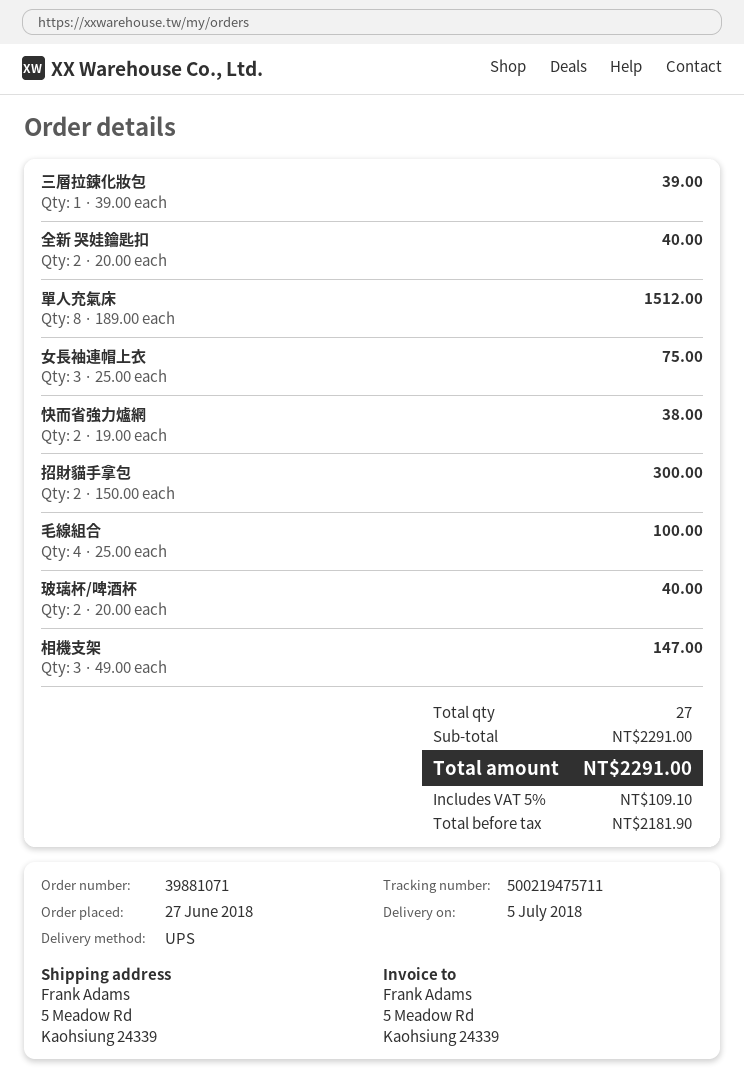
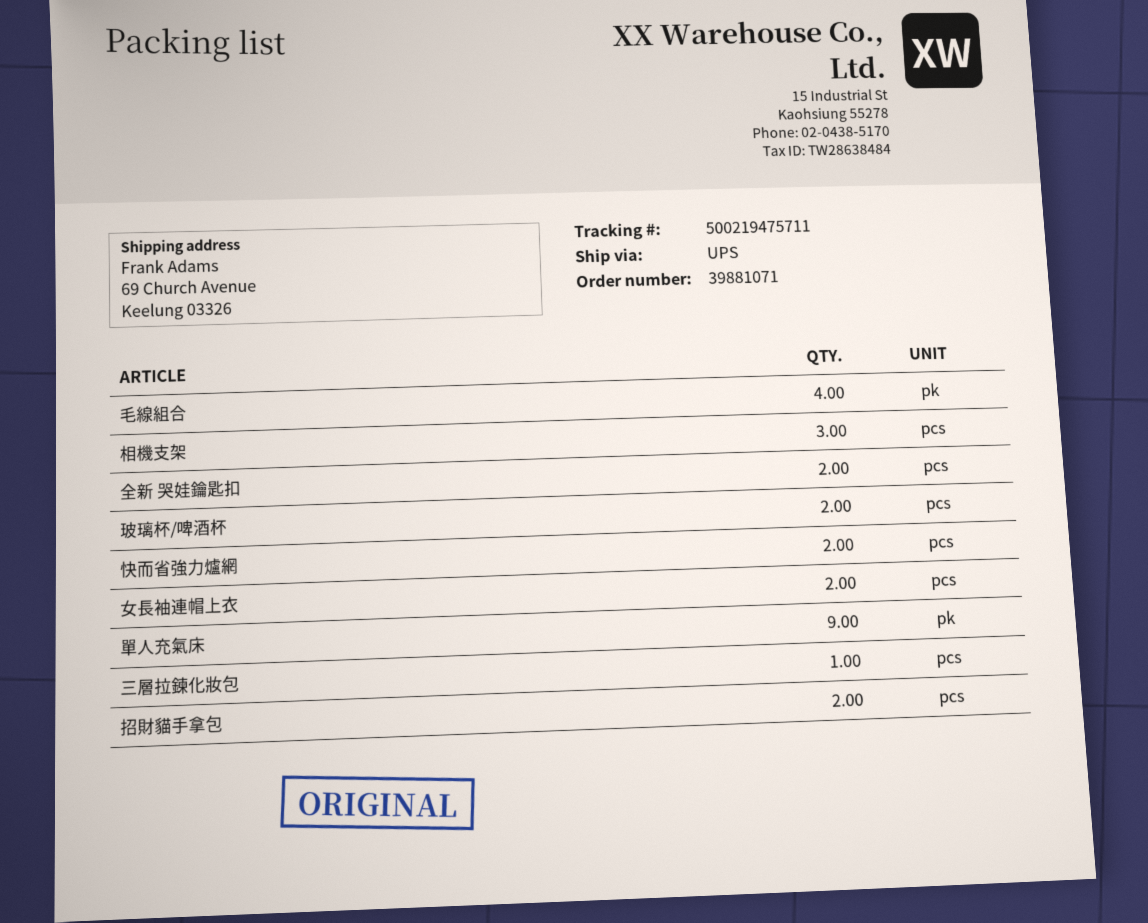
ship to: 5 Meadow Rd, Kaohsiung 24339 -> 69 Church Avenue, Keelung 03326
單人充氣床: 8 -> 9
女長袖連帽上衣: 3 -> 2

